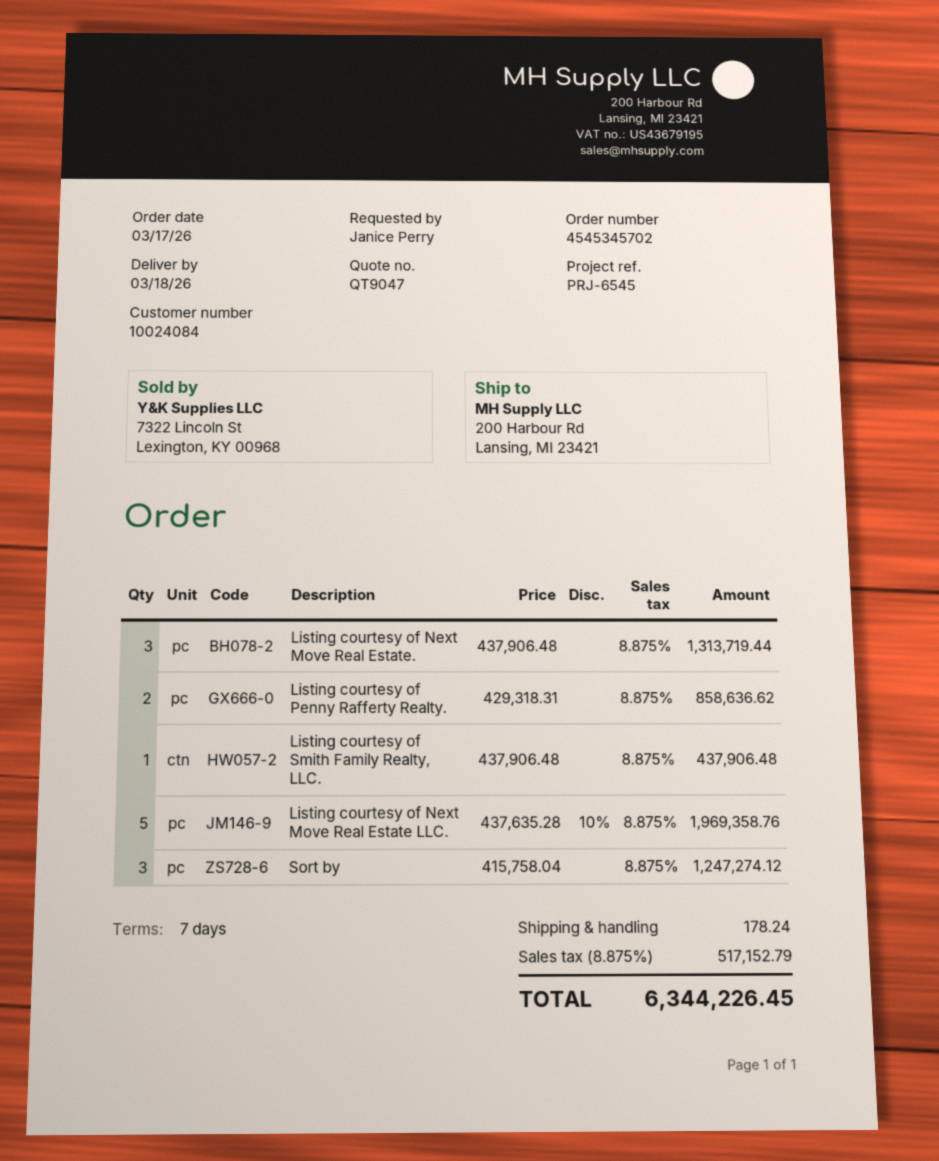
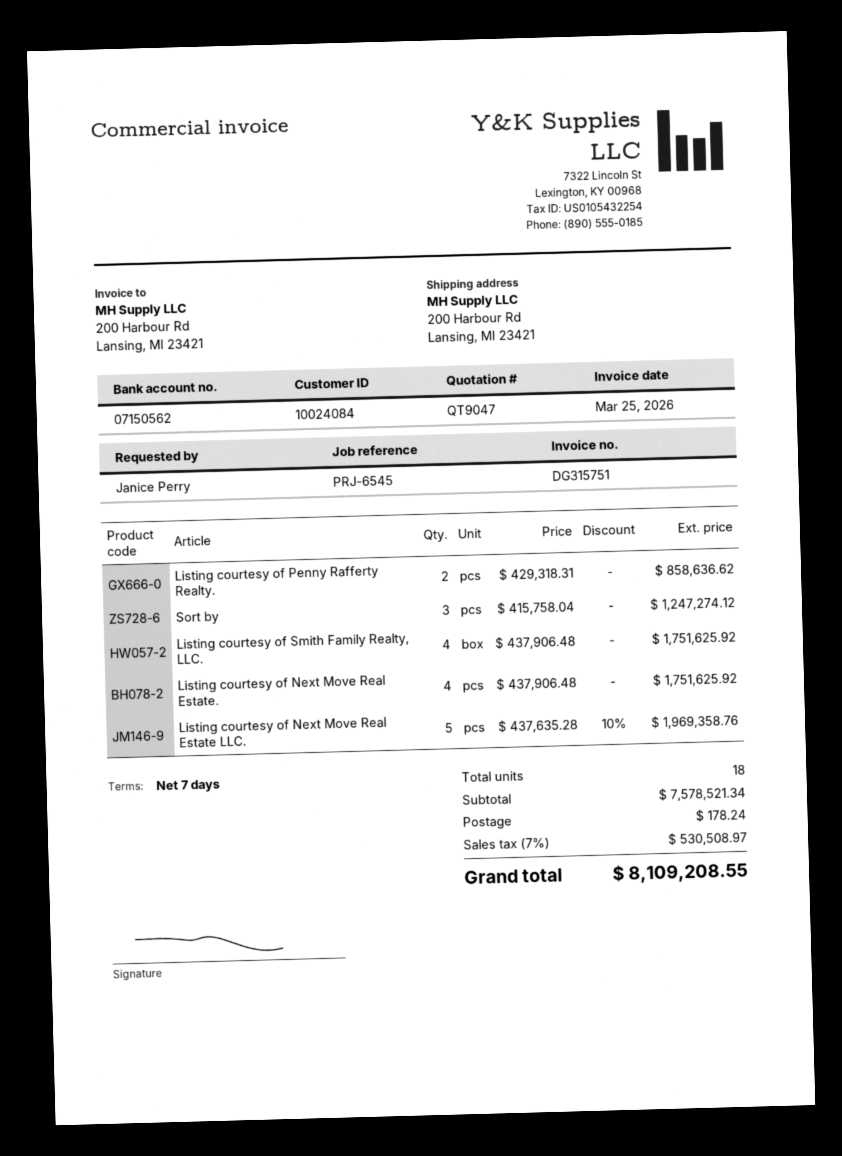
Listing courtesy of Next Move Real Estate.: 3 x 437906.48 = 1313719.44 -> 4 x 437906.48 = 1751625.92
Listing courtesy of Smith Family Realty, LLC.: 1 x 437906.48 = 437906.48 -> 4 x 437906.48 = 1751625.92
tax: 8.875% = 517152.79 -> 7% = 530508.97
total: 6344226.45 -> 8109208.55

